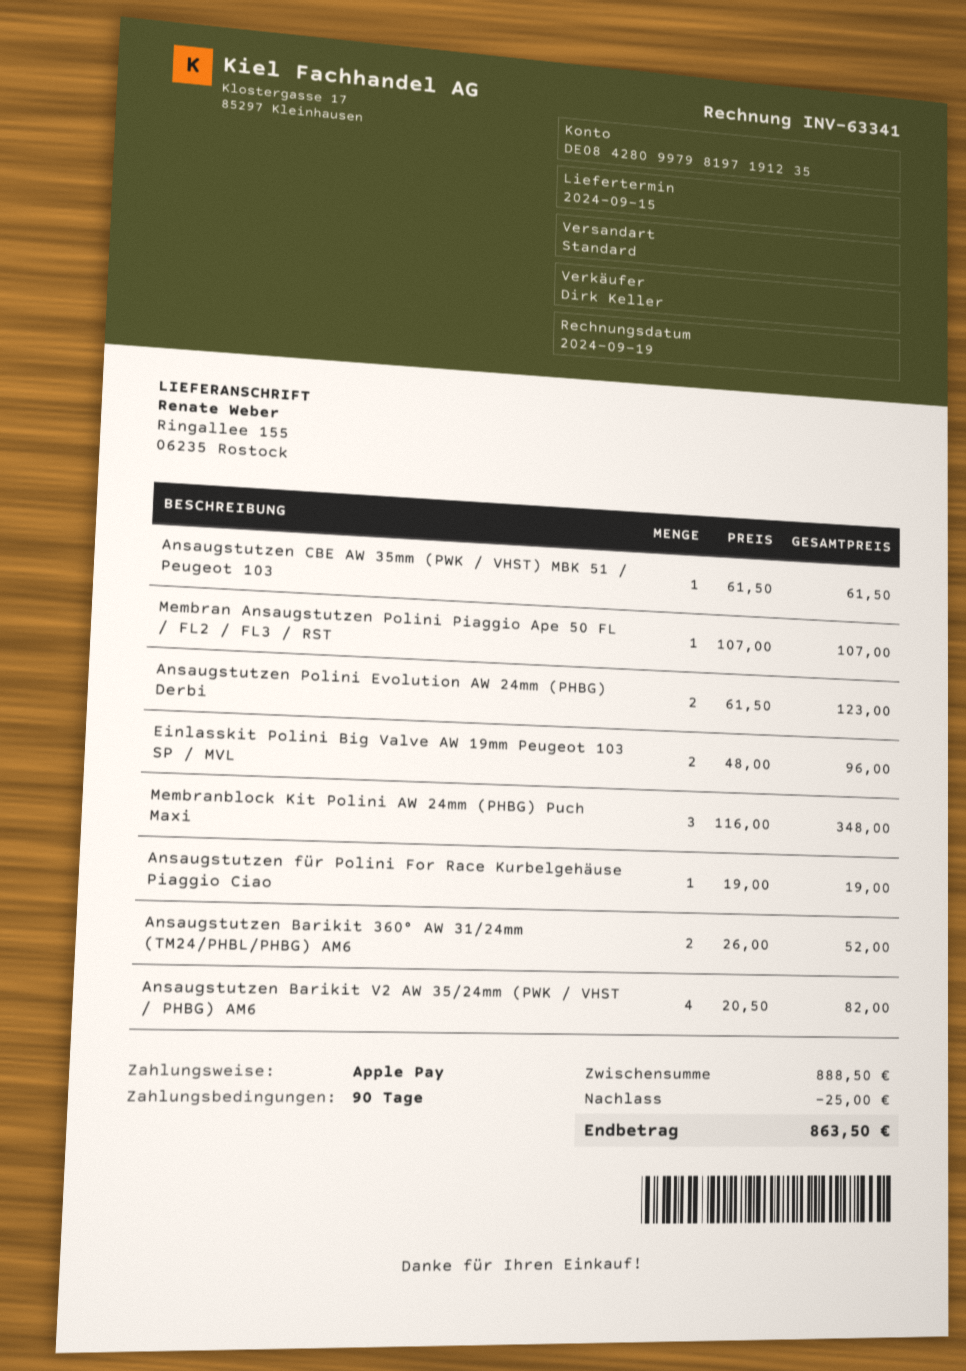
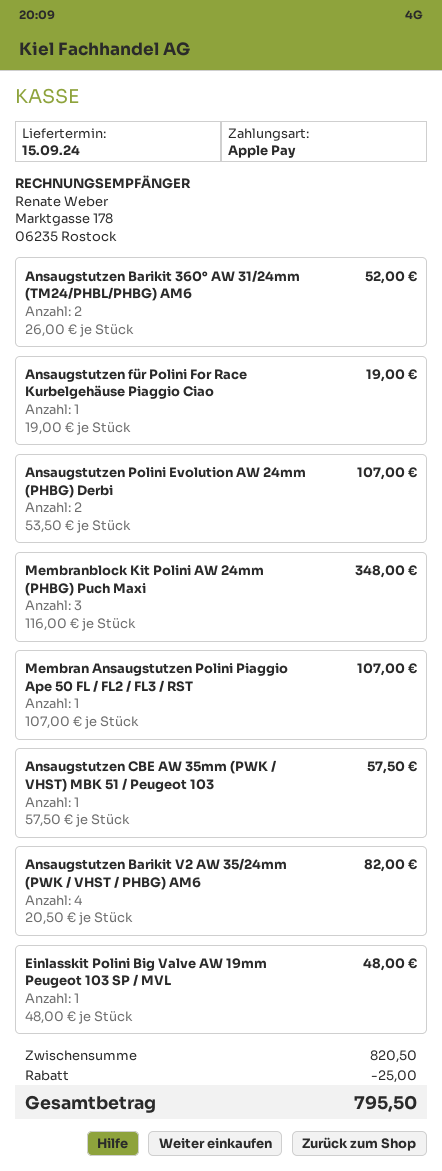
Ansaugstutzen CBE AW 35mm (PWK / VHST) MBK 51 / Peugeot 103: 1 x 61.50 = 61.50 -> 1 x 57.50 = 57.50
Ansaugstutzen Polini Evolution AW 24mm (PHBG) Derbi: 2 x 61.50 = 123.00 -> 2 x 53.50 = 107.00
Einlasskit Polini Big Valve AW 19mm Peugeot 103 SP / MVL: 2 x 48.00 = 96.00 -> 1 x 48.00 = 48.00
subtotal: 888.50 -> 820.50
total: 863.50 -> 795.50

